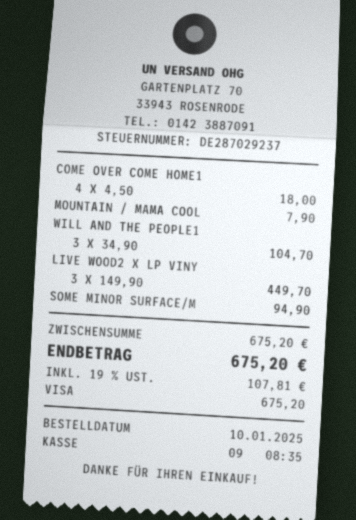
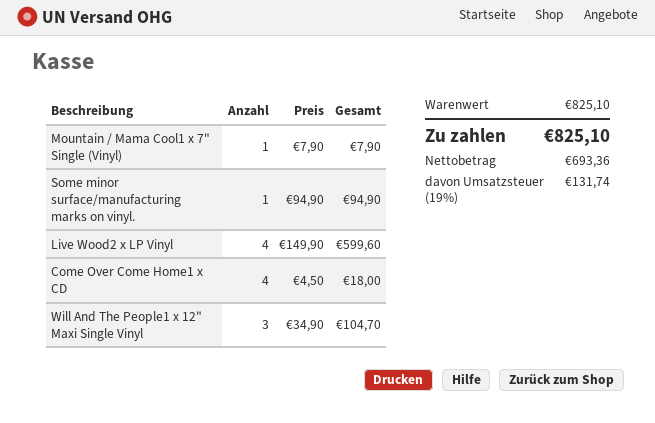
LIVE WOOD2 X LP VINY: 3 x 149.90 = 449.70 -> 4 x 149.90 = 599.60
subtotal: 675.20 -> 825.10
tax: 19% = 107.81 -> 19% = 131.74
total: 675.20 -> 825.10

